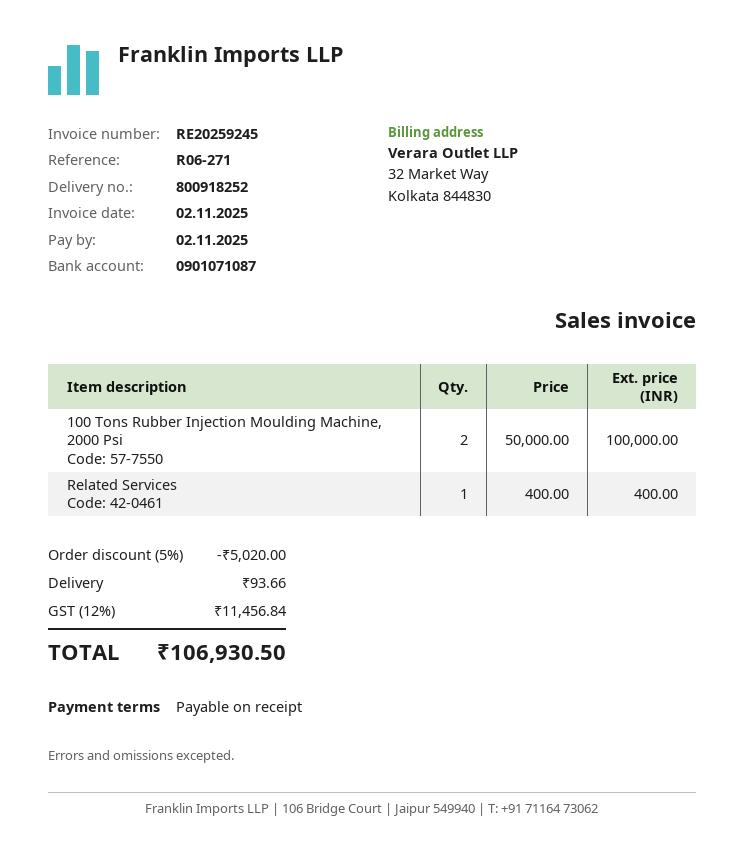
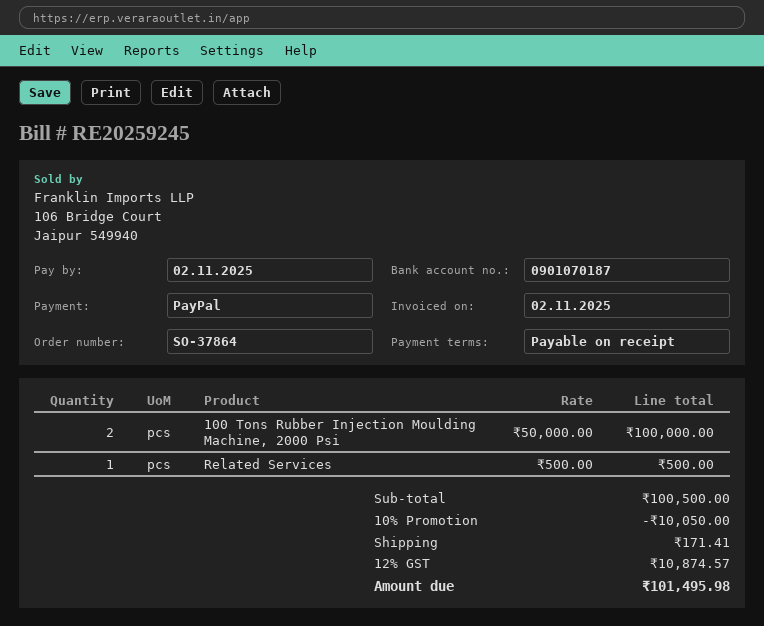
bank account: 0901071087 -> 0901070187
Related Services: 1 x 400.00 = 400.00 -> 1 x 500.00 = 500.00
discount: 5% = 5020.00 -> 10% = 10050.00
shipping: 93.66 -> 171.41
tax: 12% = 11456.84 -> 12% = 10874.57
total: 106930.50 -> 101495.98

